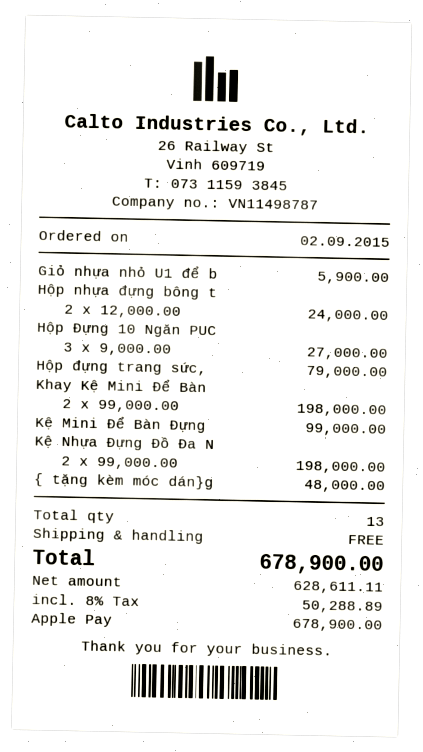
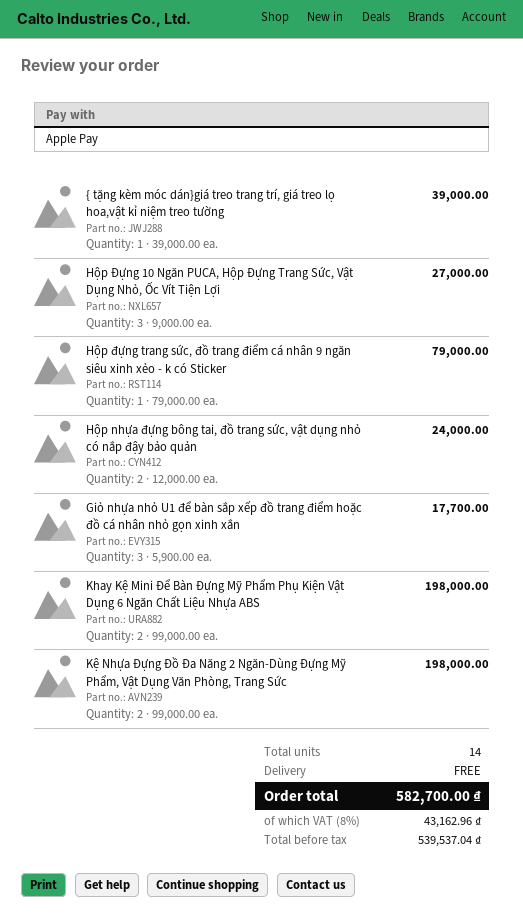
Giỏ nhựa nhỏ U1 để b: 1 x 5900.00 = 5900.00 -> 3 x 5900.00 = 17700.00
Kệ Mini Để Bàn Đựng: 1 x 99000.00 = 99000.00 -> none
{ tặng kèm móc dán}g: 1 x 48000.00 = 48000.00 -> 1 x 39000.00 = 39000.00
total quantity: 13 -> 14
net: 628611.11 -> 539537.04
tax: 8% = 50288.89 -> 8% = 43162.96
total: 678900.00 -> 582700.00

